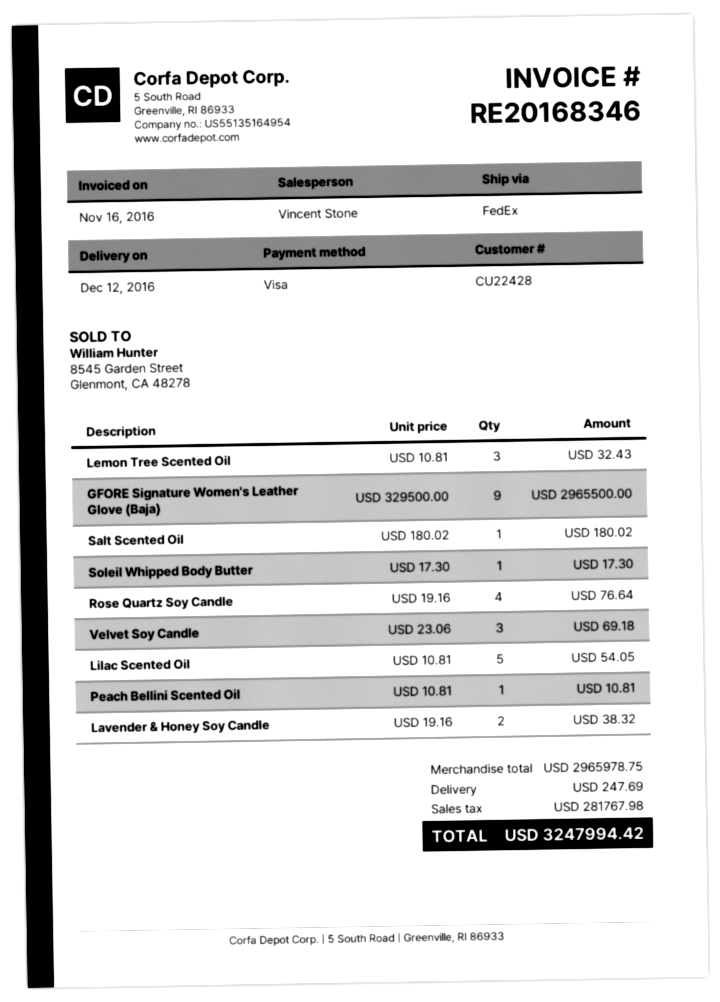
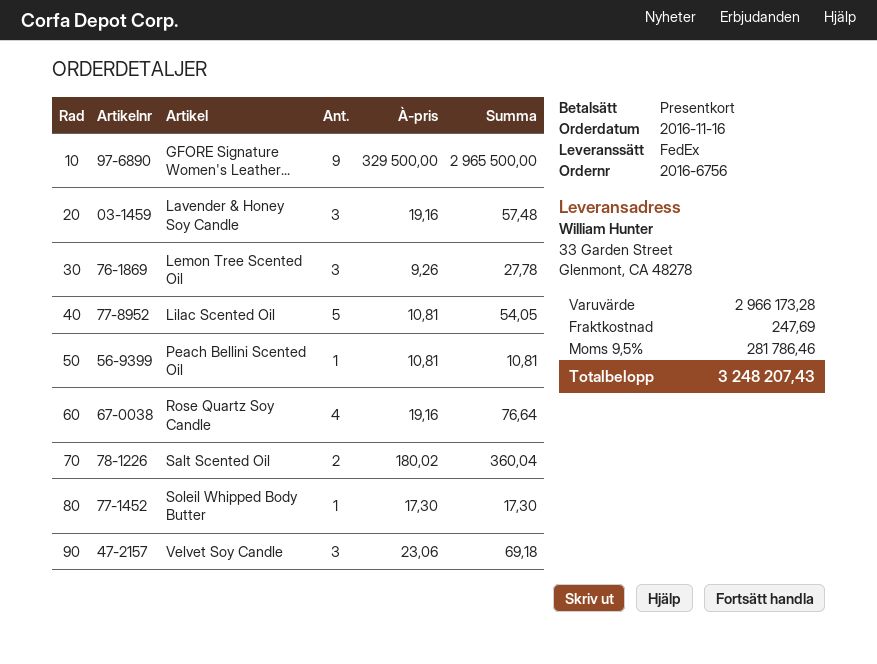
payment method: Visa -> gift card
Lemon Tree Scented Oil: 3 x 10.81 = 32.43 -> 3 x 9.26 = 27.78
Salt Scented Oil: 1 x 180.02 = 180.02 -> 2 x 180.02 = 360.04
Lavender & Honey Soy Candle: 2 x 19.16 = 38.32 -> 3 x 19.16 = 57.48
subtotal: 2965978.75 -> 2966173.28
tax: 281767.98 -> 281786.46
total: 3247994.42 -> 3248207.43

